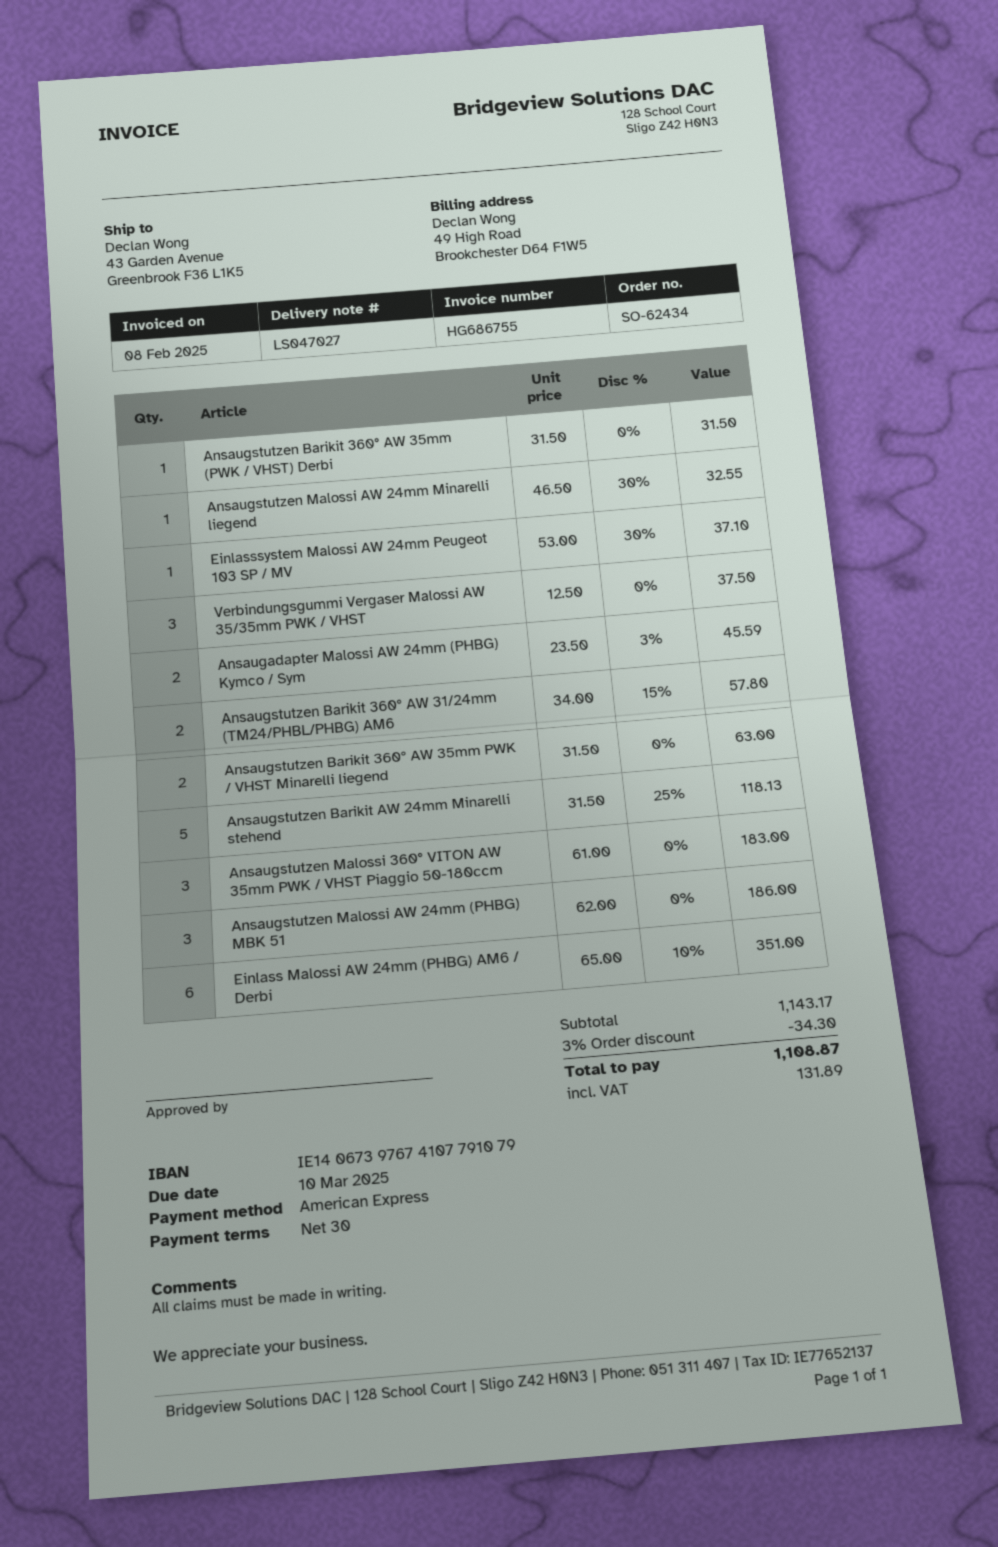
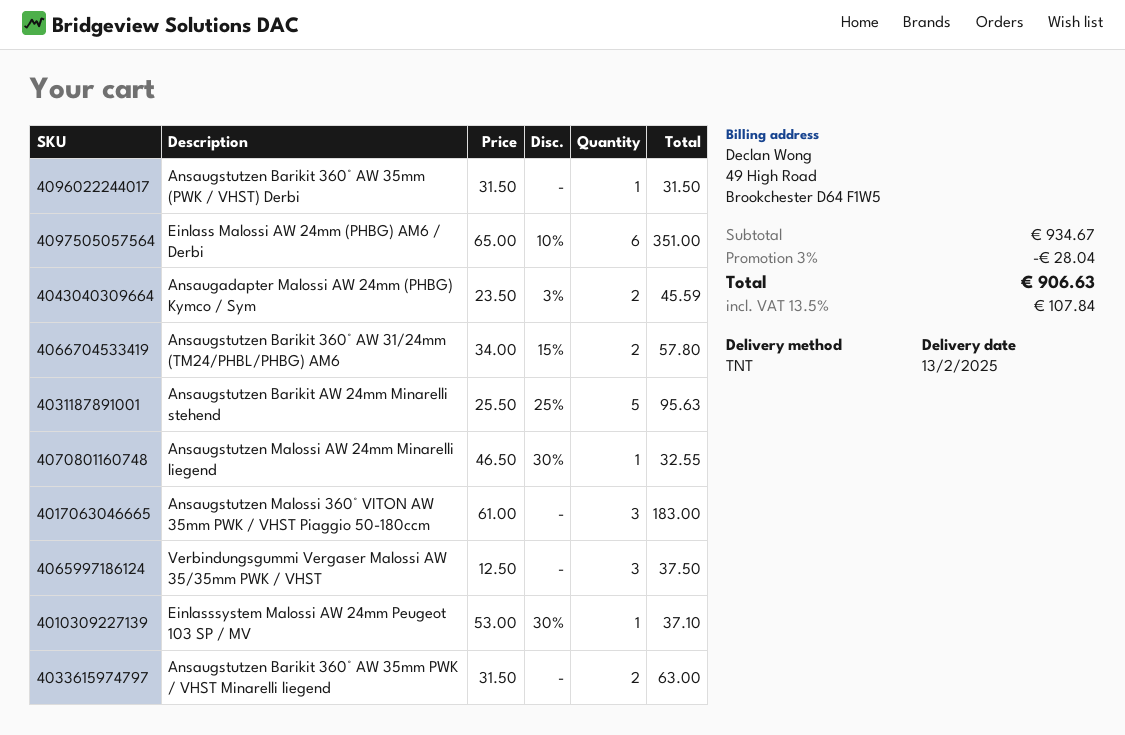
Ansaugstutzen Barikit AW 24mm Minarelli stehend: 5 x 31.50 - 25% = 118.13 -> 5 x 25.50 - 25% = 95.63
Ansaugstutzen Malossi AW 24mm (PHBG) MBK 51: 3 x 62.00 = 186.00 -> none
subtotal: 1143.17 -> 934.67
discount: 3% = 34.30 -> 3% = 28.04
tax: 131.89 -> 107.84
total: 1108.87 -> 906.63

